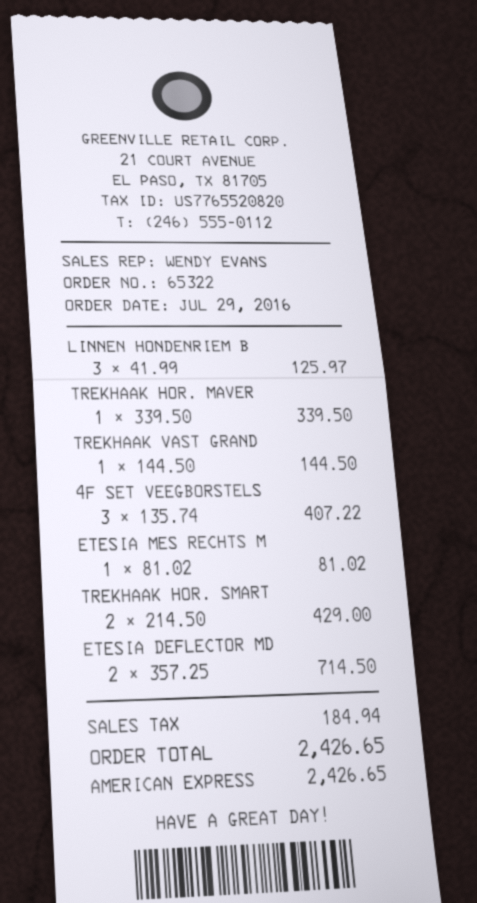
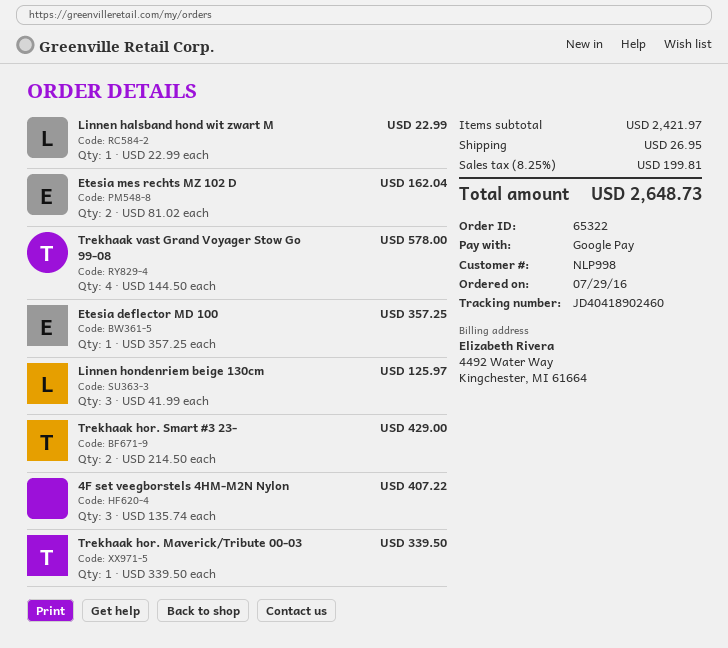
payment method: American Express -> Google Pay
TREKHAAK VAST GRAND: 1 x 144.50 = 144.50 -> 4 x 144.50 = 578.00
ETESIA MES RECHTS M: 1 x 81.02 = 81.02 -> 2 x 81.02 = 162.04
ETESIA DEFLECTOR MD: 2 x 357.25 = 714.50 -> 1 x 357.25 = 357.25
Linnen halsband hond wit zwart M: none -> 1 x 22.99 = 22.99
shipping: none -> 26.95
tax: 184.94 -> 199.81
total: 2426.65 -> 2648.73

